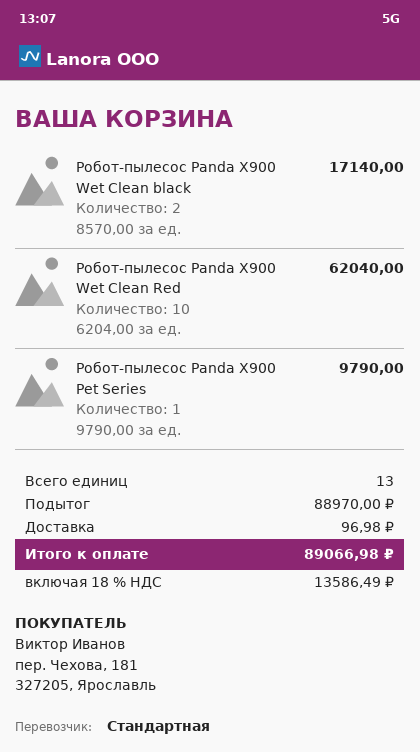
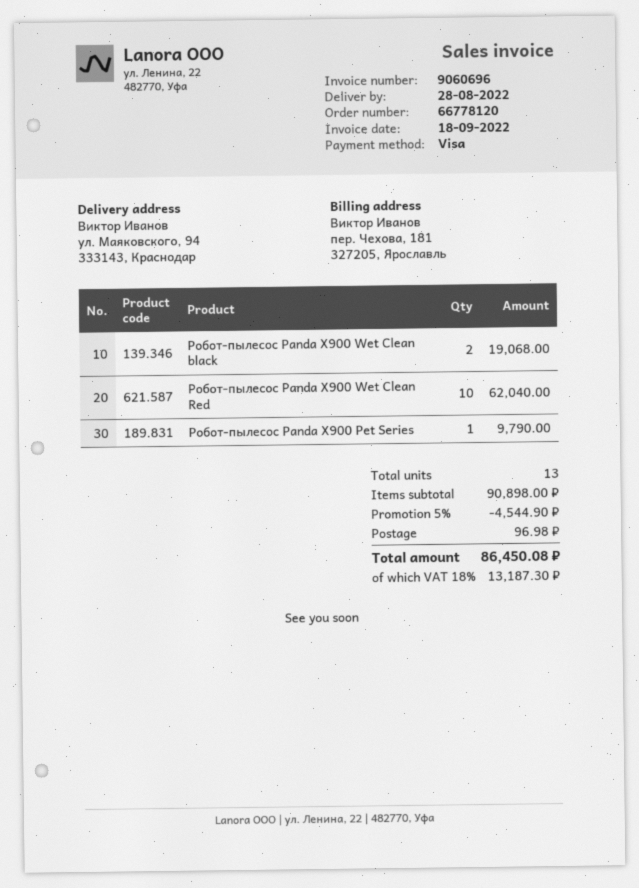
Робот-пылесос Panda X900 Wet Clean black: 2 for 17140.00 -> 2 for 19068.00
subtotal: 88970.00 -> 90898.00
discount: none -> 5% = 4544.90
tax: 18% = 13586.49 -> 18% = 13187.30
total: 89066.98 -> 86450.08

